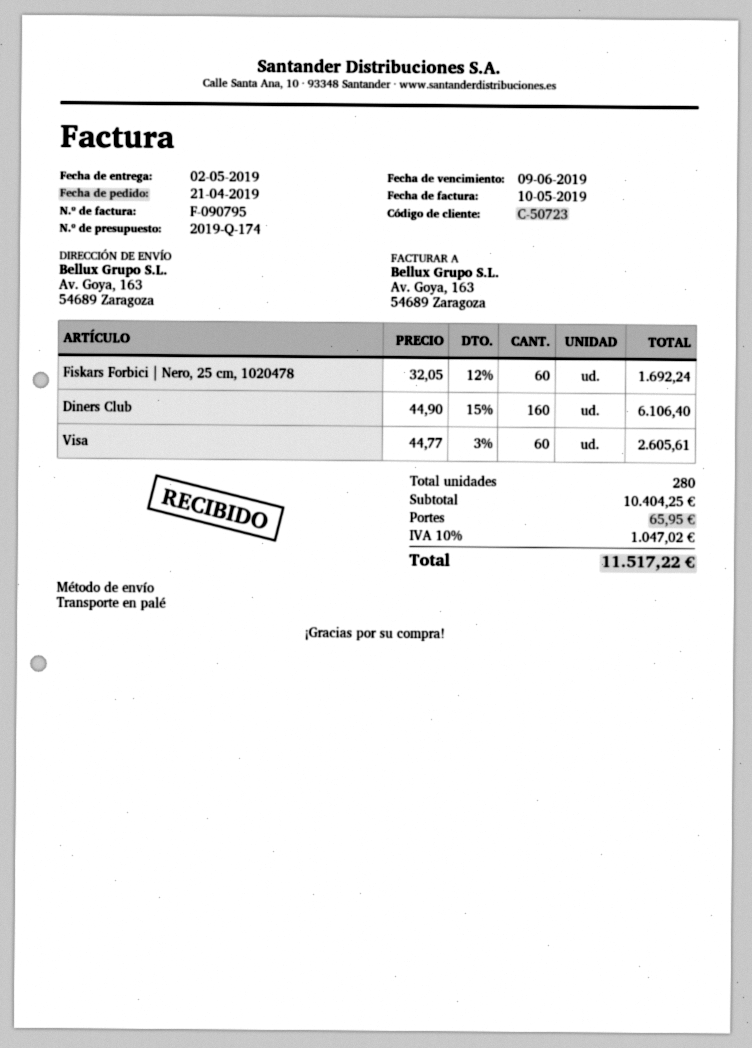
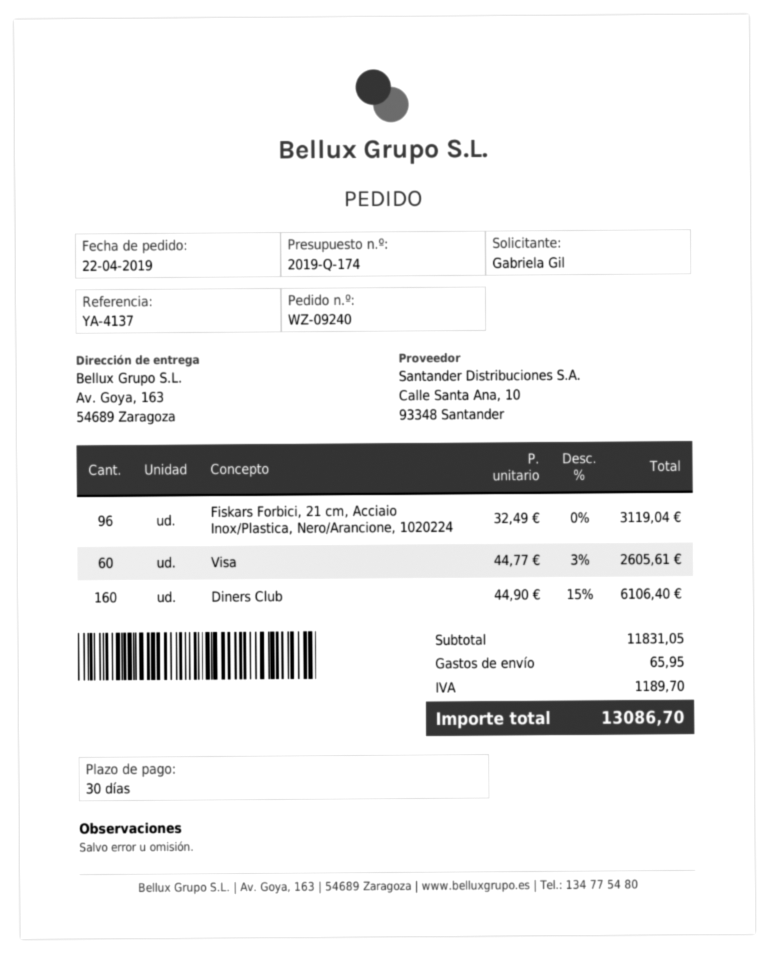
order date: 2019-04-21 -> 2019-04-22
Fiskars Forbici | Nero, 25 cm, 1020478: 60 x 32.05 - 12% = 1692.24 -> none
Fiskars Forbici, 21 cm, Acciaio Inox/Plastica, Nero/Arancione, 1020224: none -> 96 x 32.49 = 3119.04
subtotal: 10404.25 -> 11831.05
tax: 1047.02 -> 1189.70
total: 11517.22 -> 13086.70

